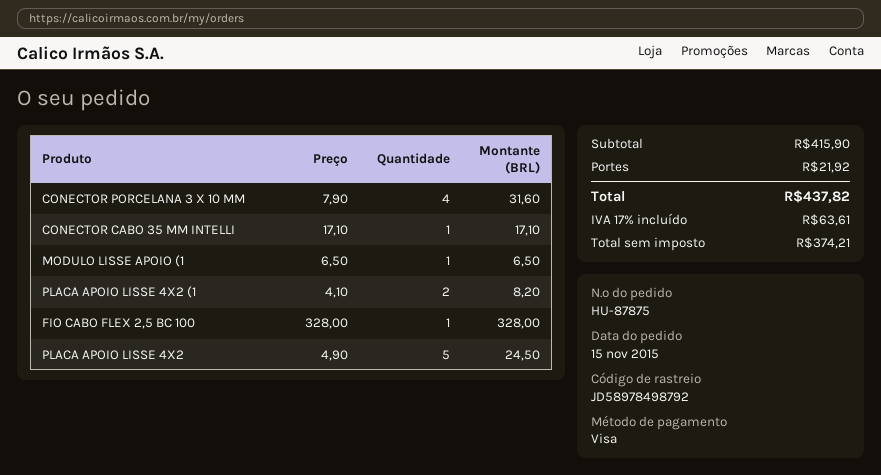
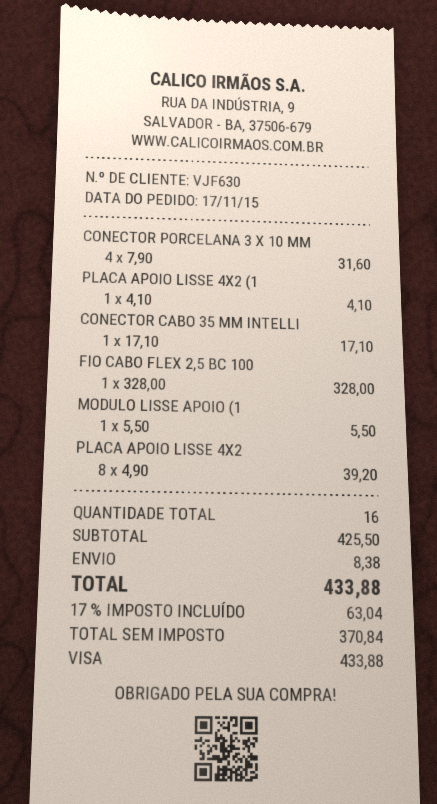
order date: 2015-11-15 -> 2015-11-17
MODULO LISSE APOIO (1: 1 x 6.50 = 6.50 -> 1 x 5.50 = 5.50
PLACA APOIO LISSE 4X2 (1: 2 x 4.10 = 8.20 -> 1 x 4.10 = 4.10
PLACA APOIO LISSE 4X2: 5 x 4.90 = 24.50 -> 8 x 4.90 = 39.20
subtotal: 415.90 -> 425.50
shipping: 21.92 -> 8.38
net: 374.21 -> 370.84
tax: 17% = 63.61 -> 17% = 63.04
total: 437.82 -> 433.88

